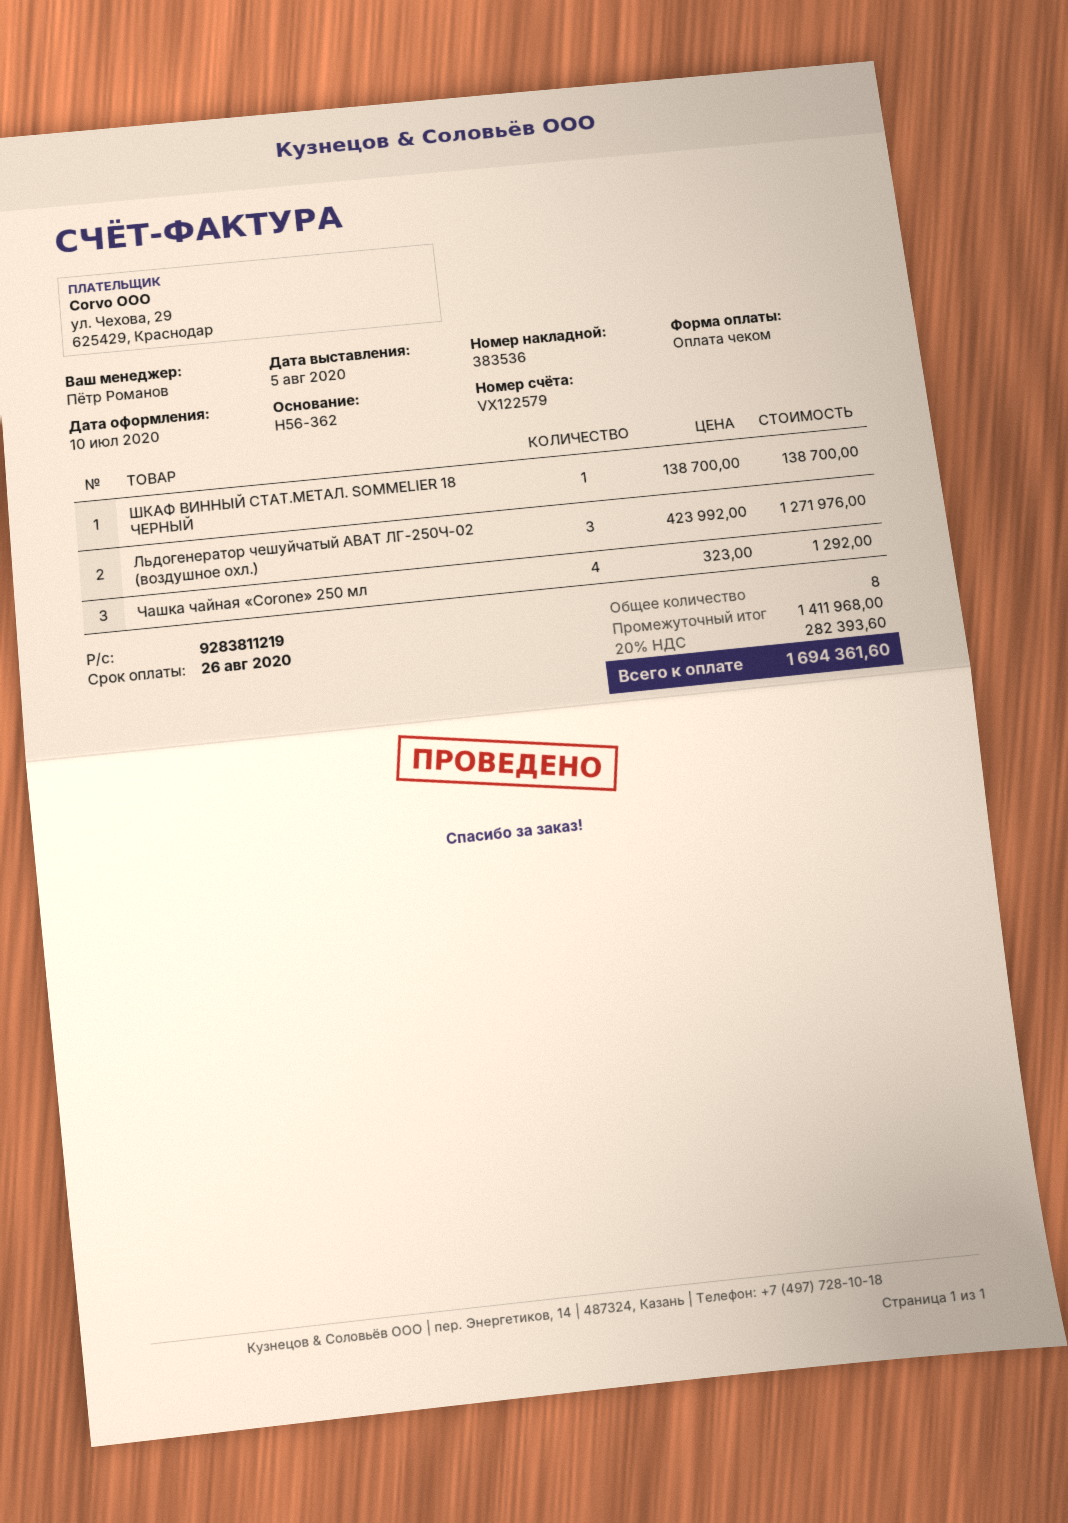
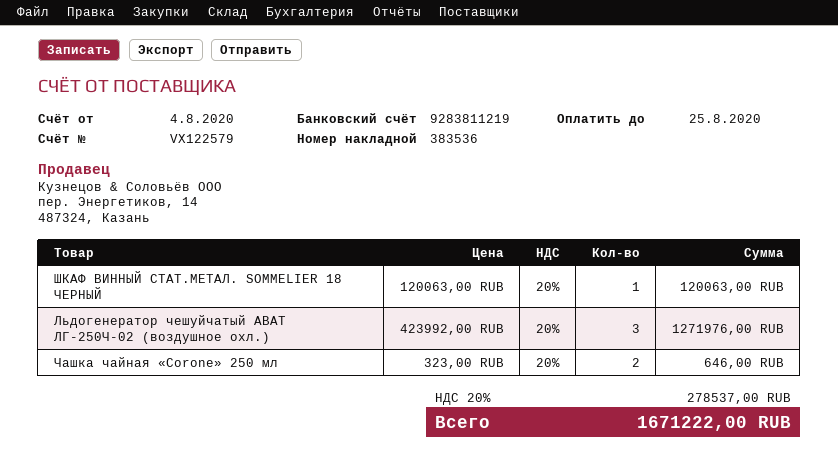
invoice date: 2020-08-05 -> 2020-08-04
due date: 2020-08-26 -> 2020-08-25
ШКАФ ВИННЫЙ СТАТ.МЕТАЛ. SOMMELIER 18 ЧЕРНЫЙ: 1 x 138700.00 = 138700.00 -> 1 x 120063.00 = 120063.00
Чашка чайная «Corone» 250 мл: 4 x 323.00 = 1292.00 -> 2 x 323.00 = 646.00
tax: 20% = 282393.60 -> 20% = 278537.00
total: 1694361.60 -> 1671222.00

